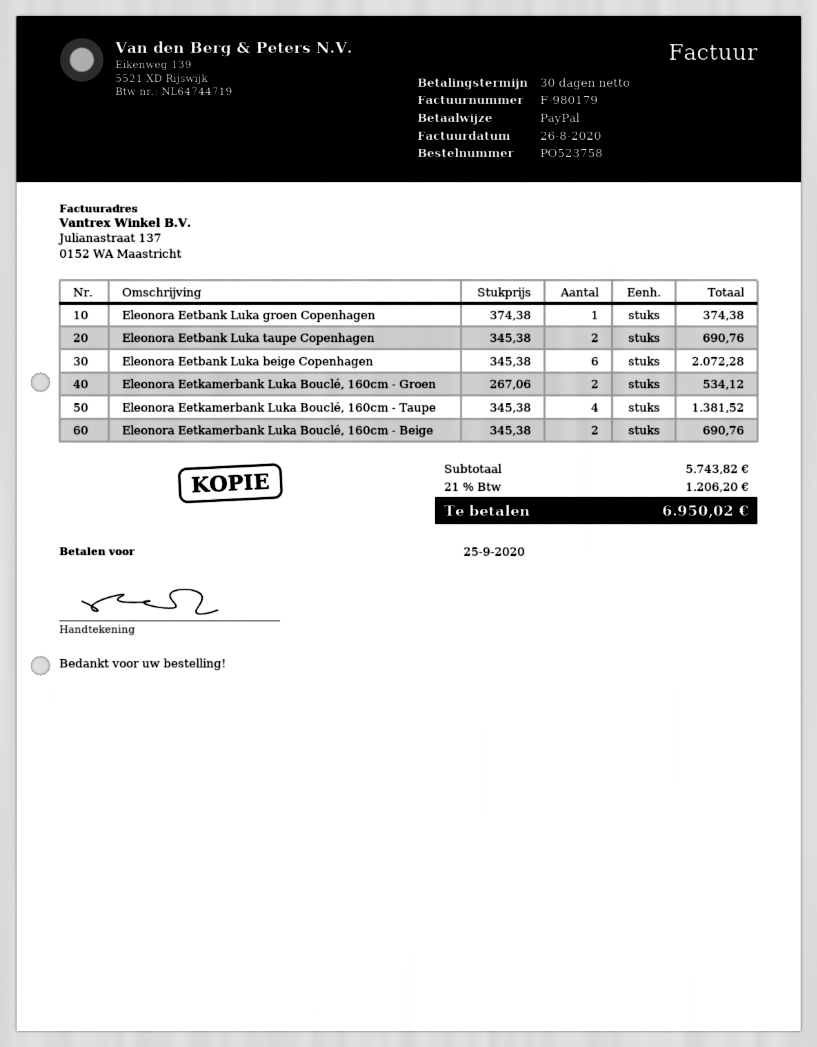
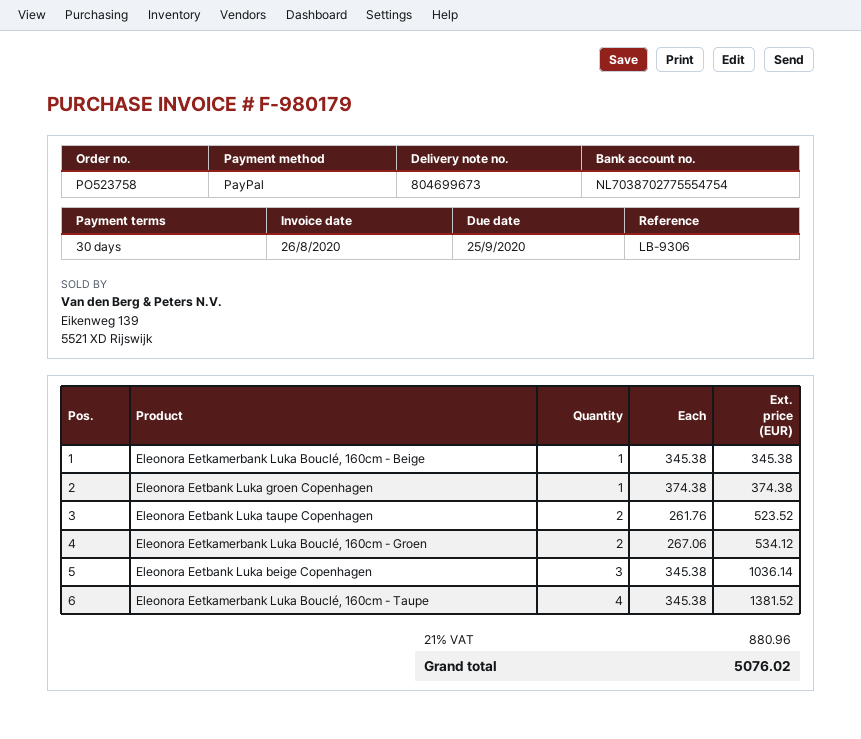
Eleonora Eetbank Luka taupe Copenhagen: 2 x 345.38 = 690.76 -> 2 x 261.76 = 523.52
Eleonora Eetbank Luka beige Copenhagen: 6 x 345.38 = 2072.28 -> 3 x 345.38 = 1036.14
Eleonora Eetkamerbank Luka Bouclé, 160cm - Beige: 2 x 345.38 = 690.76 -> 1 x 345.38 = 345.38
tax: 21% = 1206.20 -> 21% = 880.96
total: 6950.02 -> 5076.02

